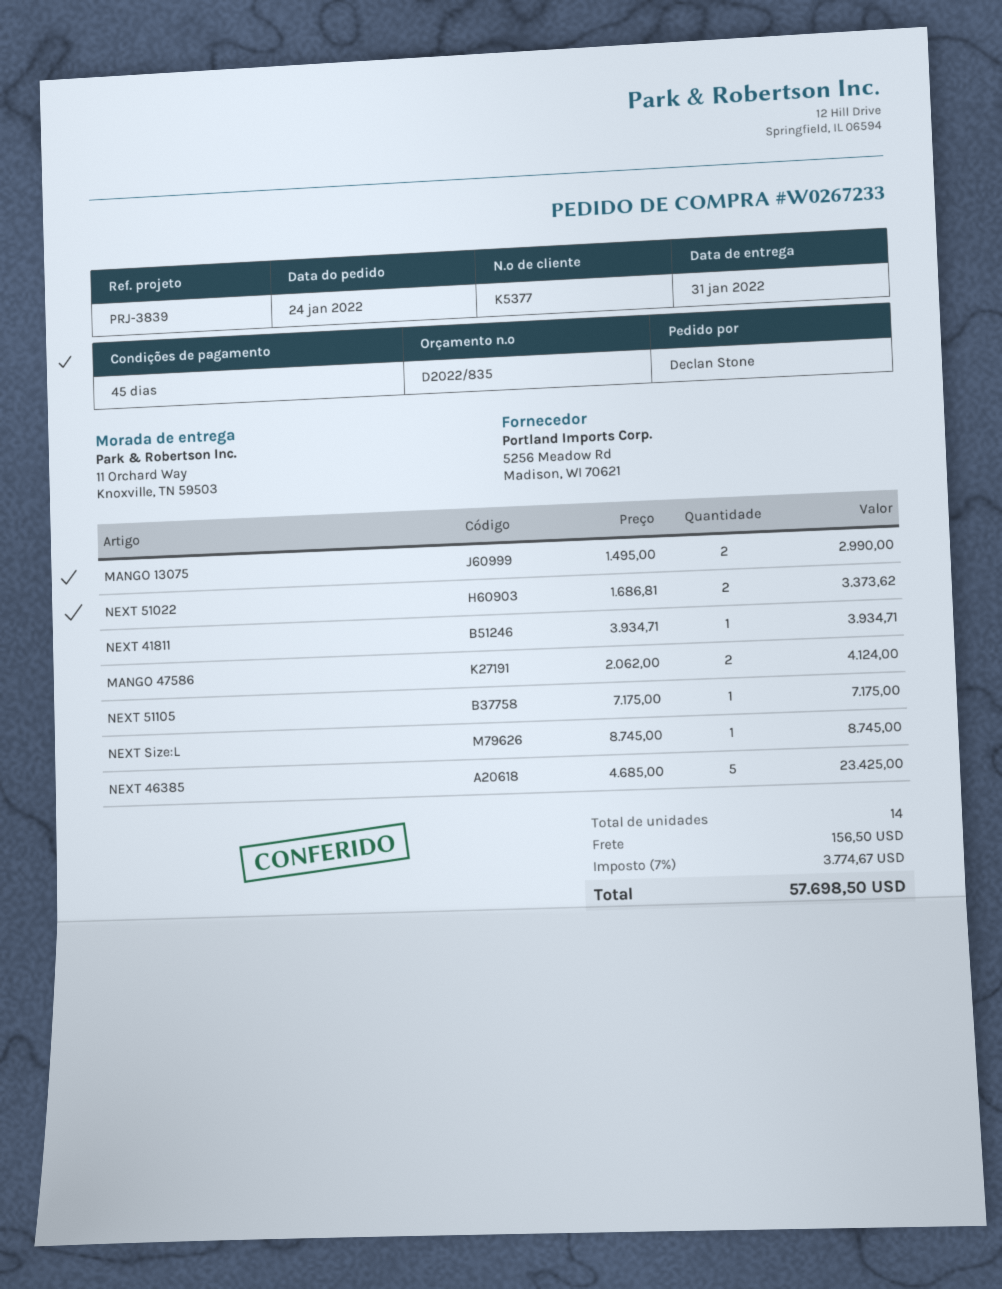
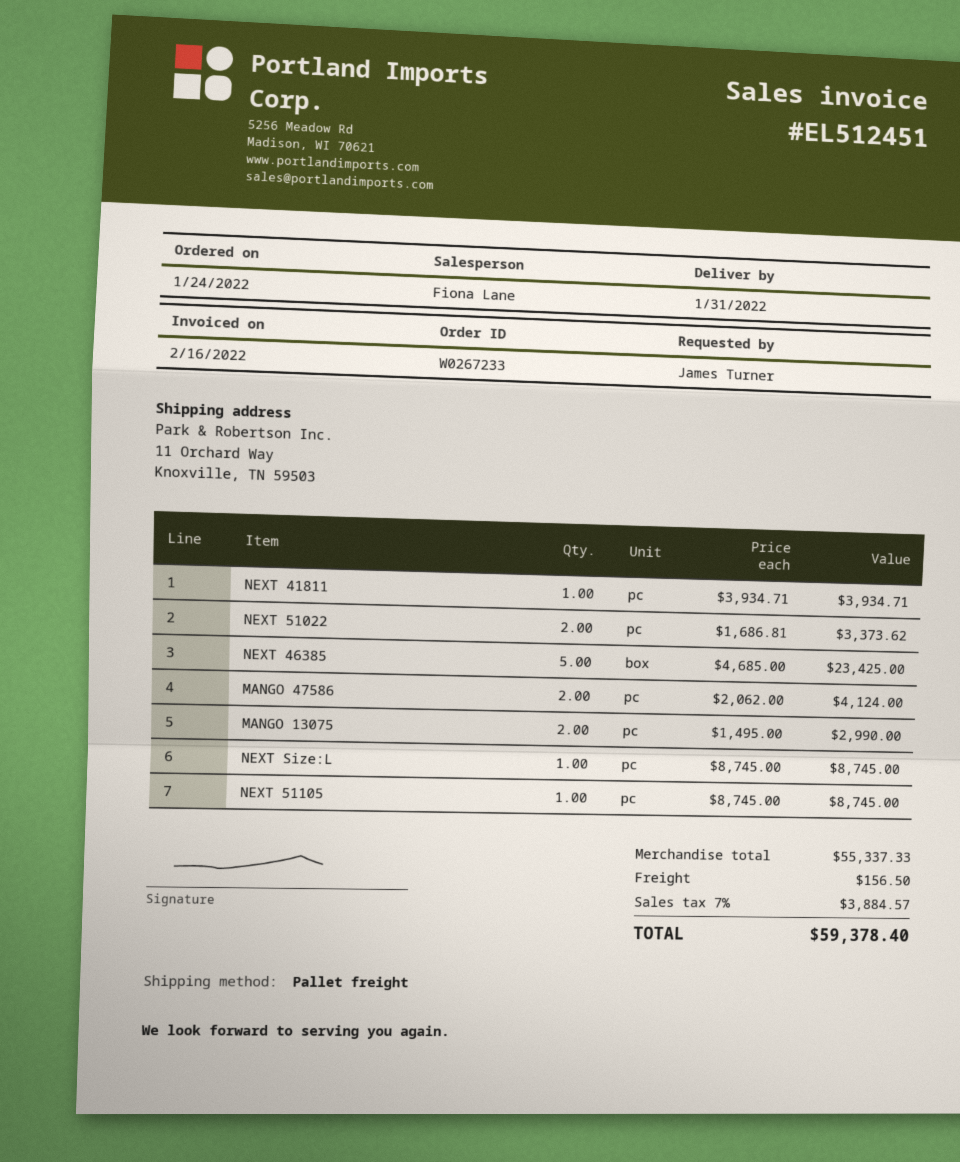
ordered by: Declan Stone -> James Turner
NEXT 51105: 1 x 7175.00 = 7175.00 -> 1 x 8745.00 = 8745.00
tax: 7% = 3774.67 -> 7% = 3884.57
total: 57698.50 -> 59378.40

